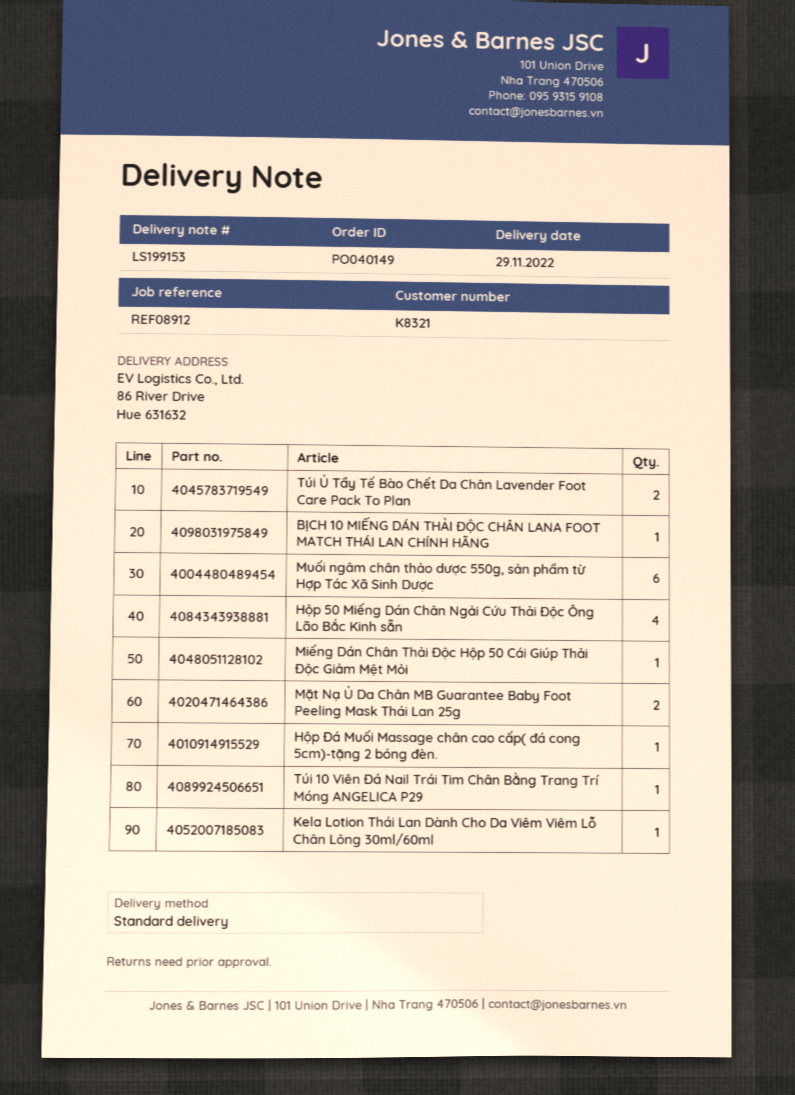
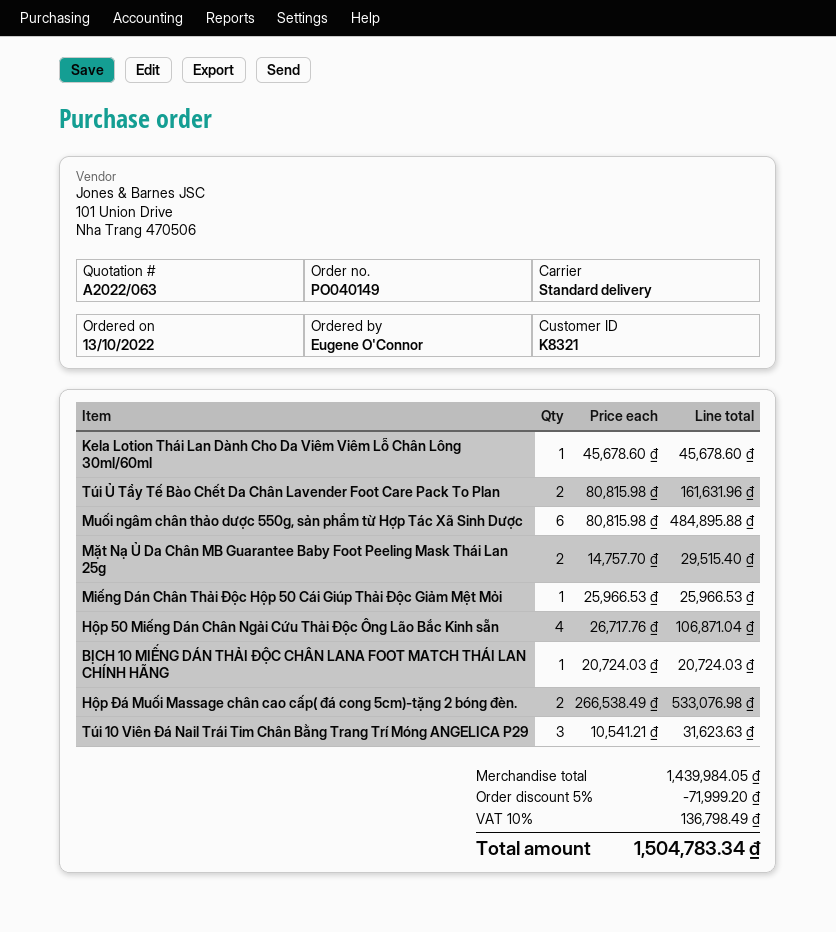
Hộp Đá Muối Massage chân cao cấp( đá cong 5cm)-tặng 2 bóng đèn.: 1 -> 2
Túi 10 Viên Đá Nail Trái Tim Chân Bằng Trang Trí Móng ANGELICA P29: 1 -> 3

